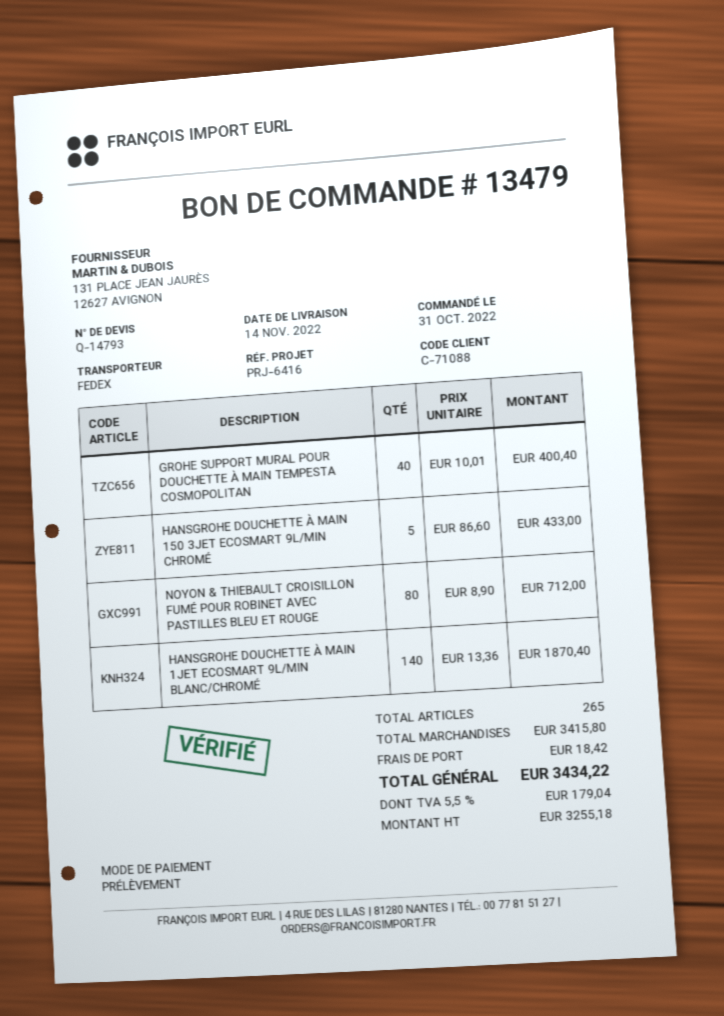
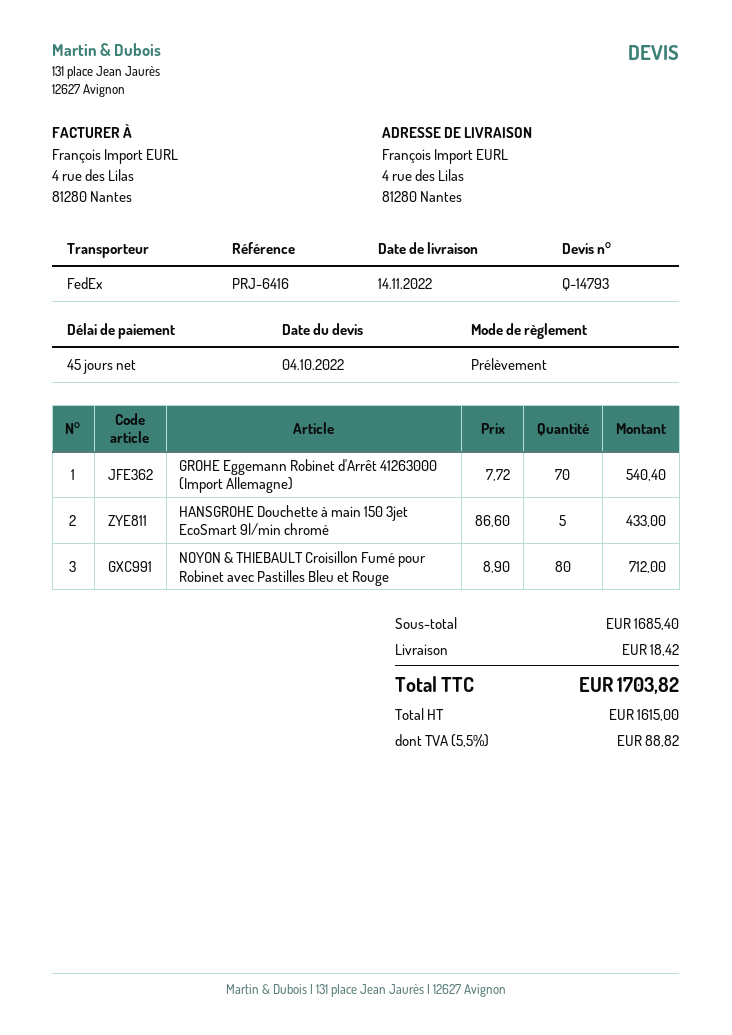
GROHE SUPPORT MURAL POUR DOUCHETTE À MAIN TEMPESTA COSMOPOLITAN: 40 x 10.01 = 400.40 -> none
HANSGROHE DOUCHETTE À MAIN 1JET ECOSMART 9L/MIN BLANC/CHROMÉ: 140 x 13.36 = 1870.40 -> none
GROHE Eggemann Robinet d'Arrêt 41263000 (Import Allemagne): none -> 70 x 7.72 = 540.40
subtotal: 3415.80 -> 1685.40
net: 3255.18 -> 1615.00
tax: 5.5% = 179.04 -> 5.5% = 88.82
total: 3434.22 -> 1703.82

